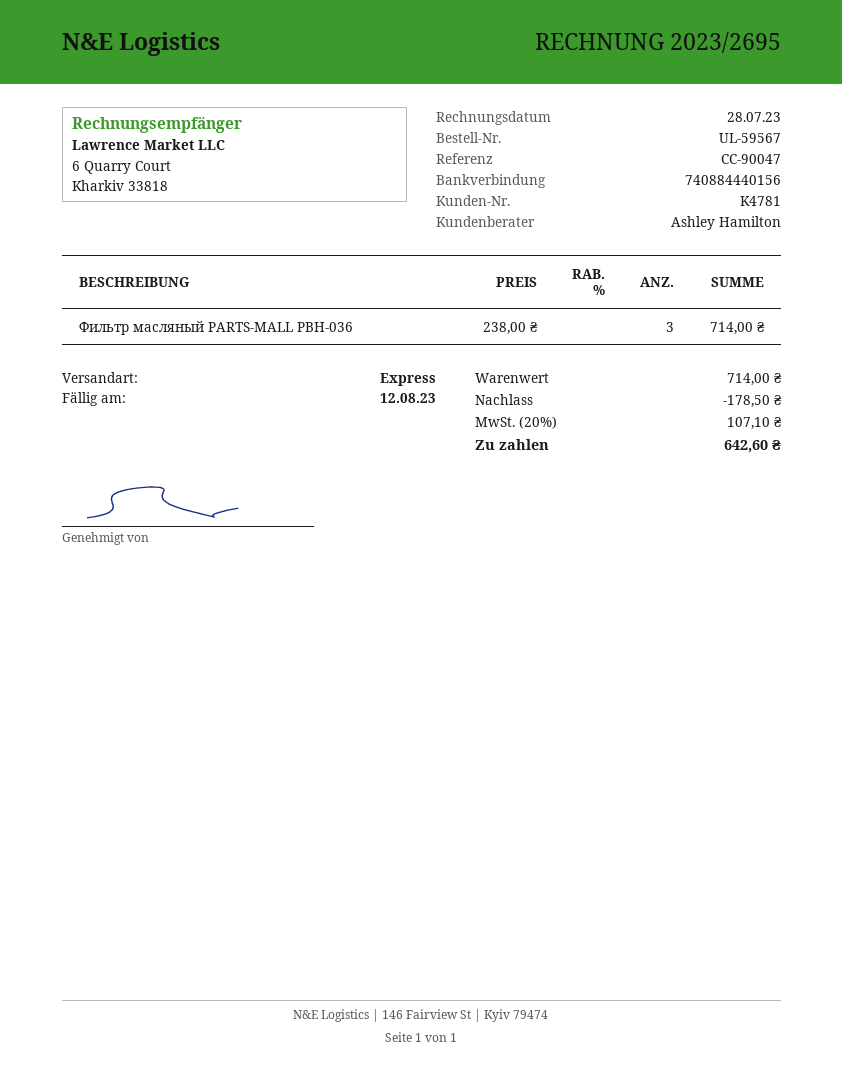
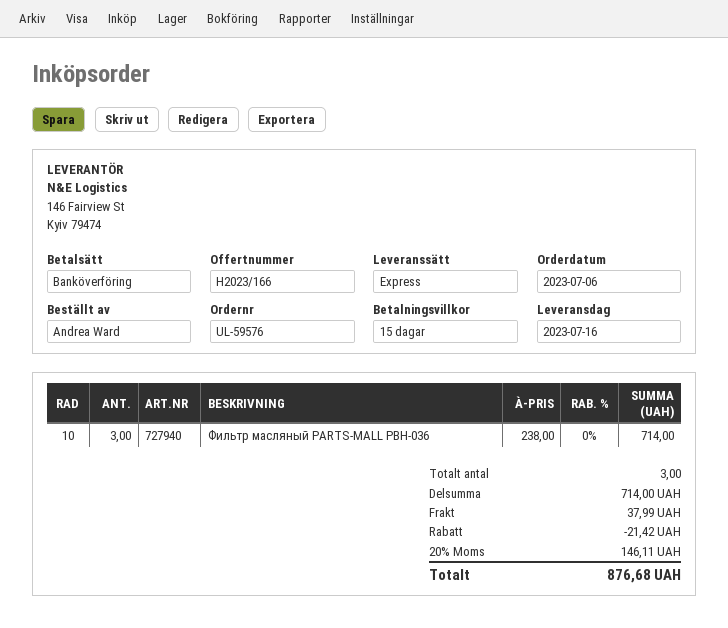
order number: UL-59567 -> UL-59576
discount: 178.50 -> 21.42
shipping: none -> 37.99
tax: 20% = 107.10 -> 20% = 146.11
total: 642.60 -> 876.68

